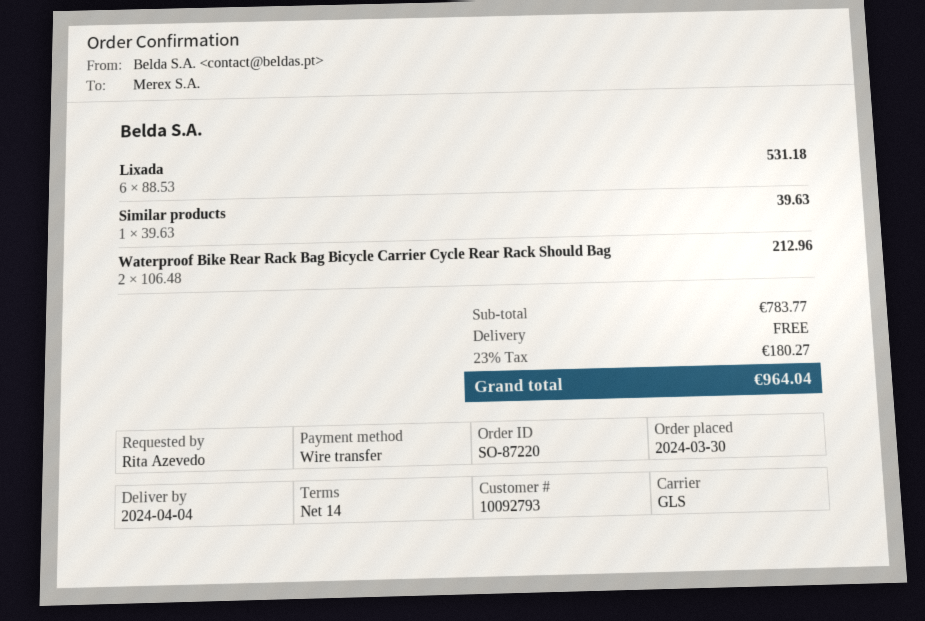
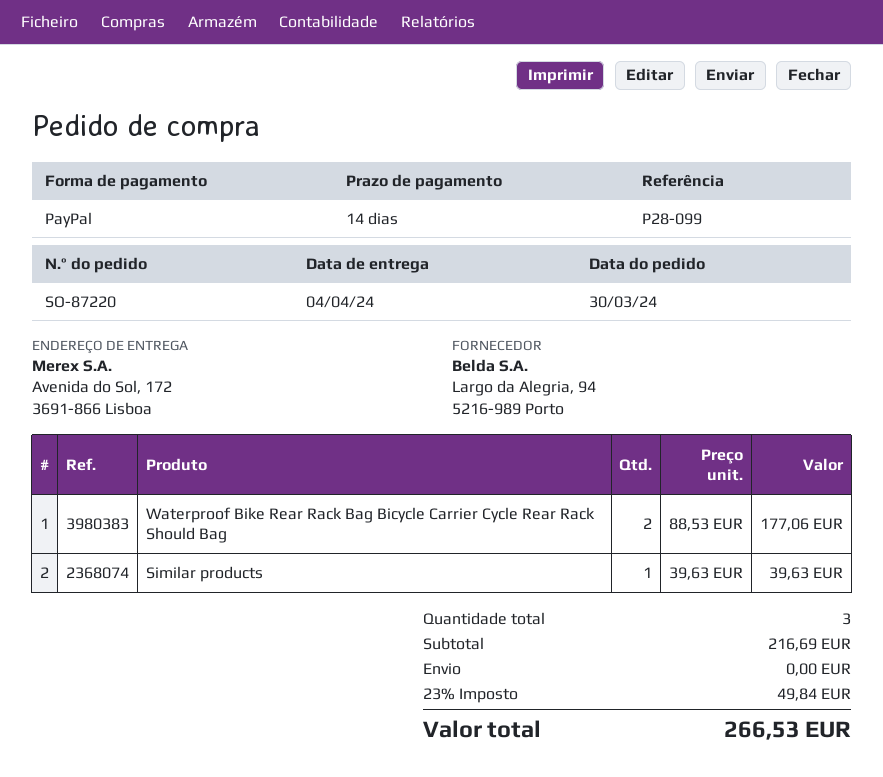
payment method: bank transfer -> PayPal
Lixada: 6 x 88.53 = 531.18 -> none
Waterproof Bike Rear Rack Bag Bicycle Carrier Cycle Rear Rack Should Bag: 2 x 106.48 = 212.96 -> 2 x 88.53 = 177.06
subtotal: 783.77 -> 216.69
tax: 23% = 180.27 -> 23% = 49.84
total: 964.04 -> 266.53

